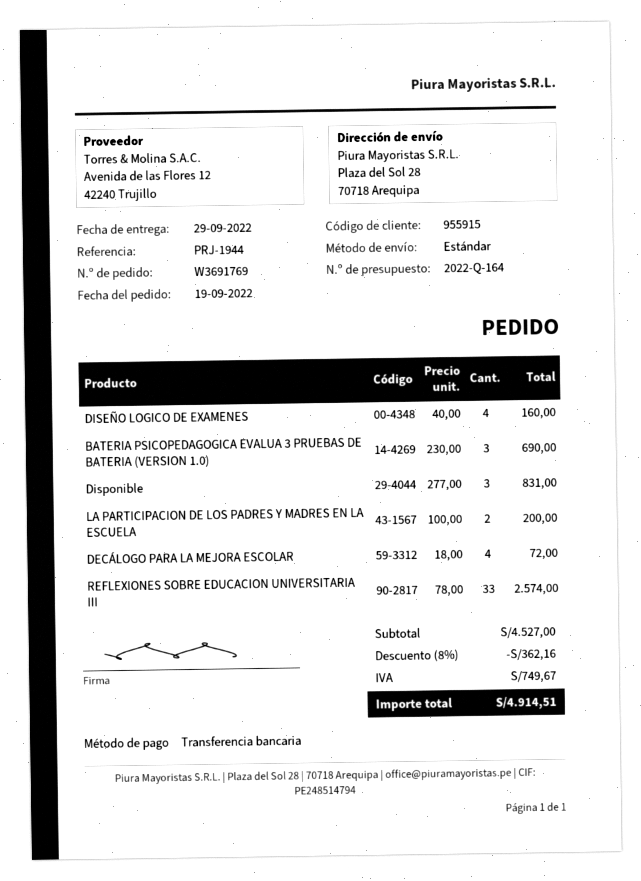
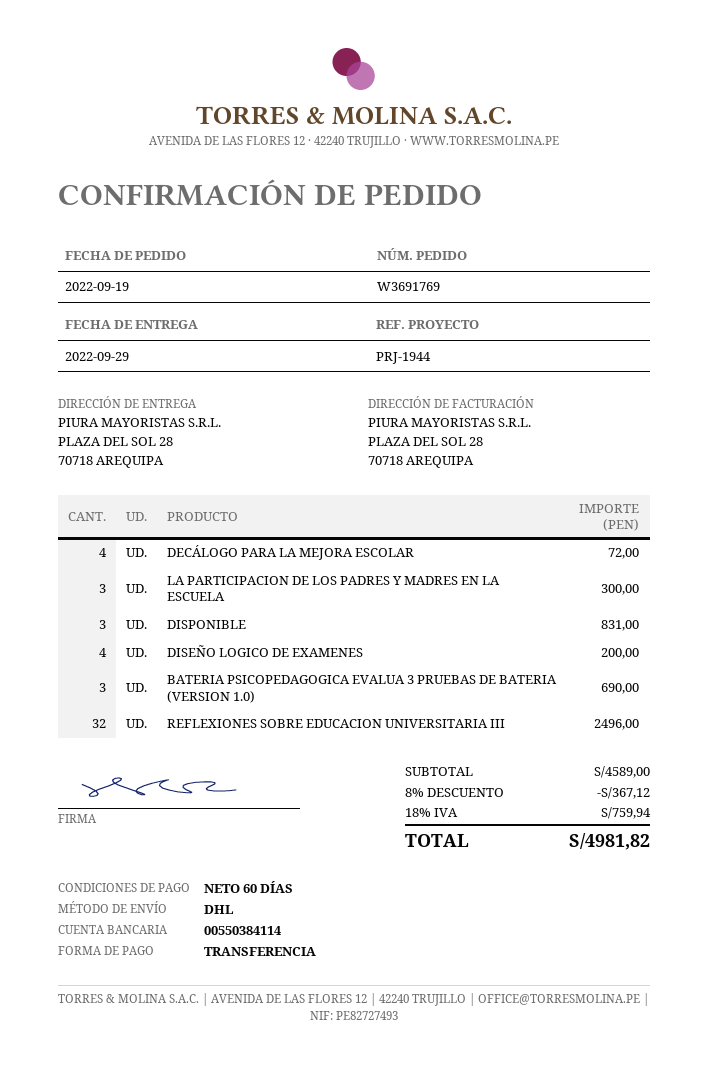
shipping method: standard -> DHL
DISEÑO LOGICO DE EXAMENES: 4 for 160.00 -> 4 for 200.00
LA PARTICIPACION DE LOS PADRES Y MADRES EN LA ESCUELA: 2 for 200.00 -> 3 for 300.00
REFLEXIONES SOBRE EDUCACION UNIVERSITARIA III: 33 for 2574.00 -> 32 for 2496.00
subtotal: 4527.00 -> 4589.00
discount: 8% = 362.16 -> 8% = 367.12
tax: 749.67 -> 759.94
total: 4914.51 -> 4981.82

